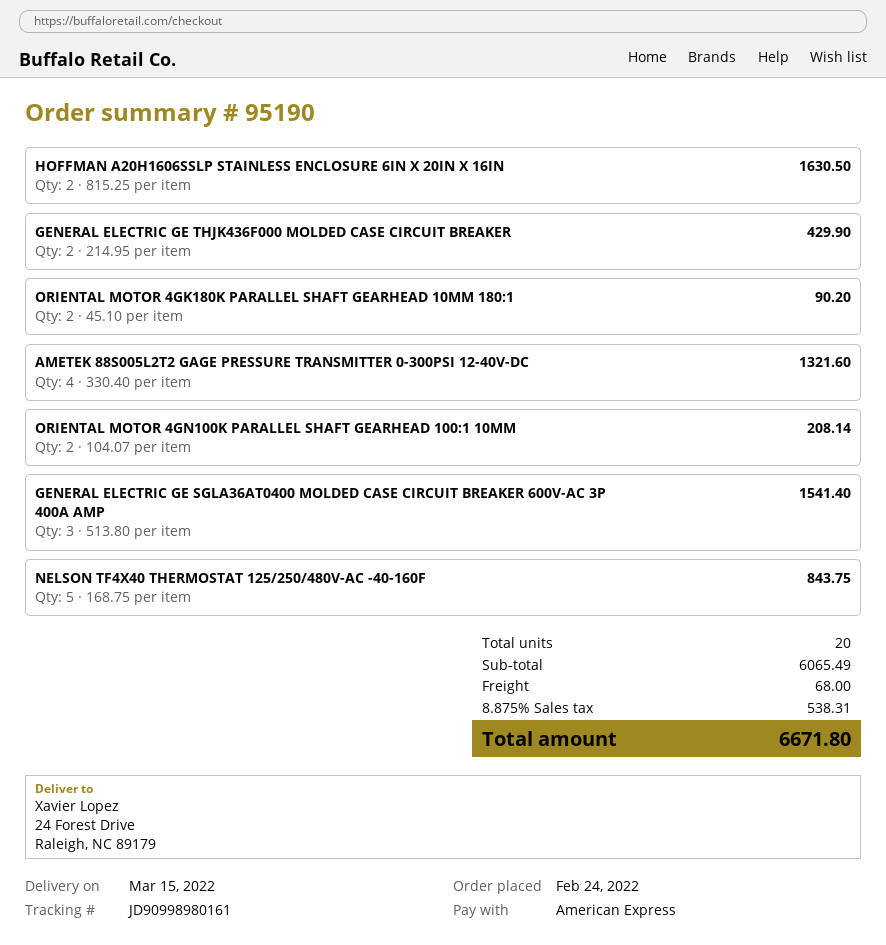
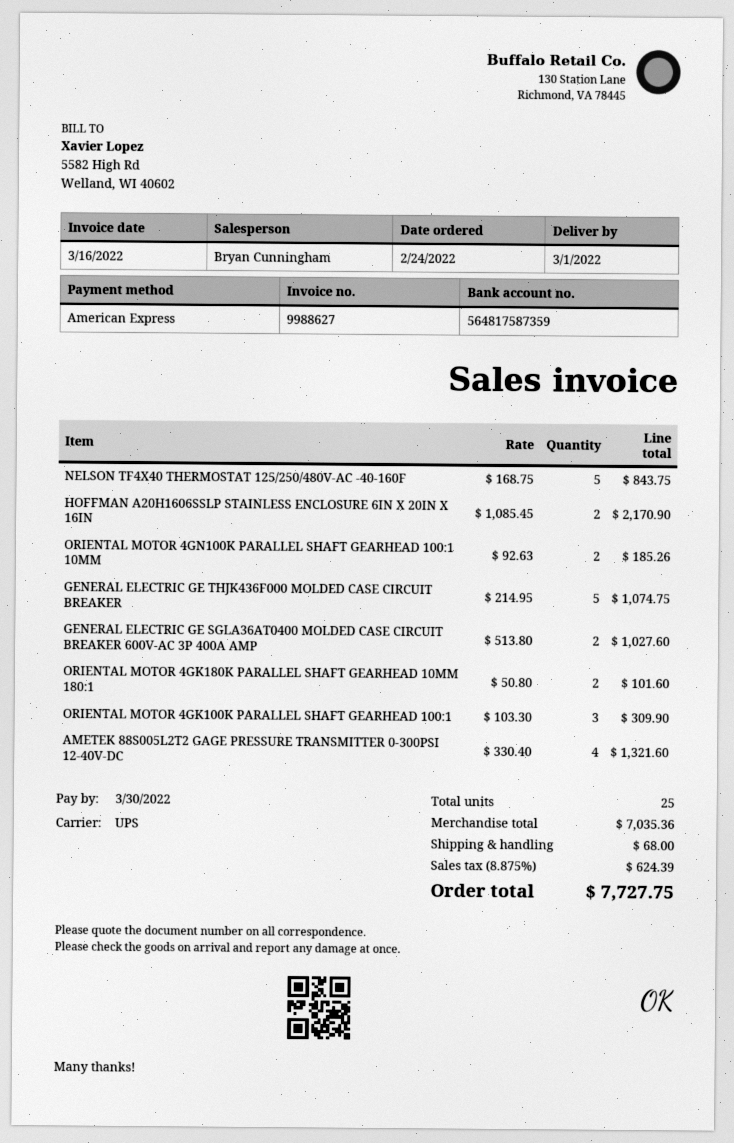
delivery date: 2022-03-15 -> 2022-03-01
HOFFMAN A20H1606SSLP STAINLESS ENCLOSURE 6IN X 20IN X 16IN: 2 x 815.25 = 1630.50 -> 2 x 1085.45 = 2170.90
GENERAL ELECTRIC GE THJK436F000 MOLDED CASE CIRCUIT BREAKER: 2 x 214.95 = 429.90 -> 5 x 214.95 = 1074.75
ORIENTAL MOTOR 4GK180K PARALLEL SHAFT GEARHEAD 10MM 180:1: 2 x 45.10 = 90.20 -> 2 x 50.80 = 101.60
ORIENTAL MOTOR 4GN100K PARALLEL SHAFT GEARHEAD 100:1 10MM: 2 x 104.07 = 208.14 -> 2 x 92.63 = 185.26
GENERAL ELECTRIC GE SGLA36AT0400 MOLDED CASE CIRCUIT BREAKER 600V-AC 3P 400A AMP: 3 x 513.80 = 1541.40 -> 2 x 513.80 = 1027.60
ORIENTAL MOTOR 4GK100K PARALLEL SHAFT GEARHEAD 100:1: none -> 3 x 103.30 = 309.90
total quantity: 20 -> 25
subtotal: 6065.49 -> 7035.36
tax: 8.875% = 538.31 -> 8.875% = 624.39
total: 6671.80 -> 7727.75

